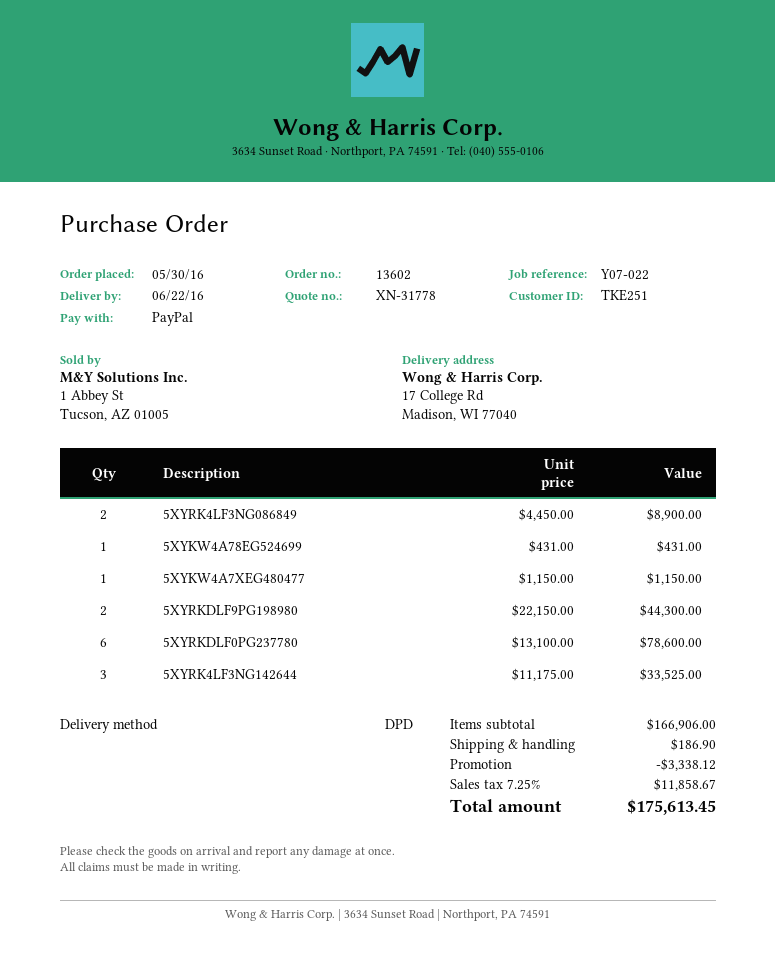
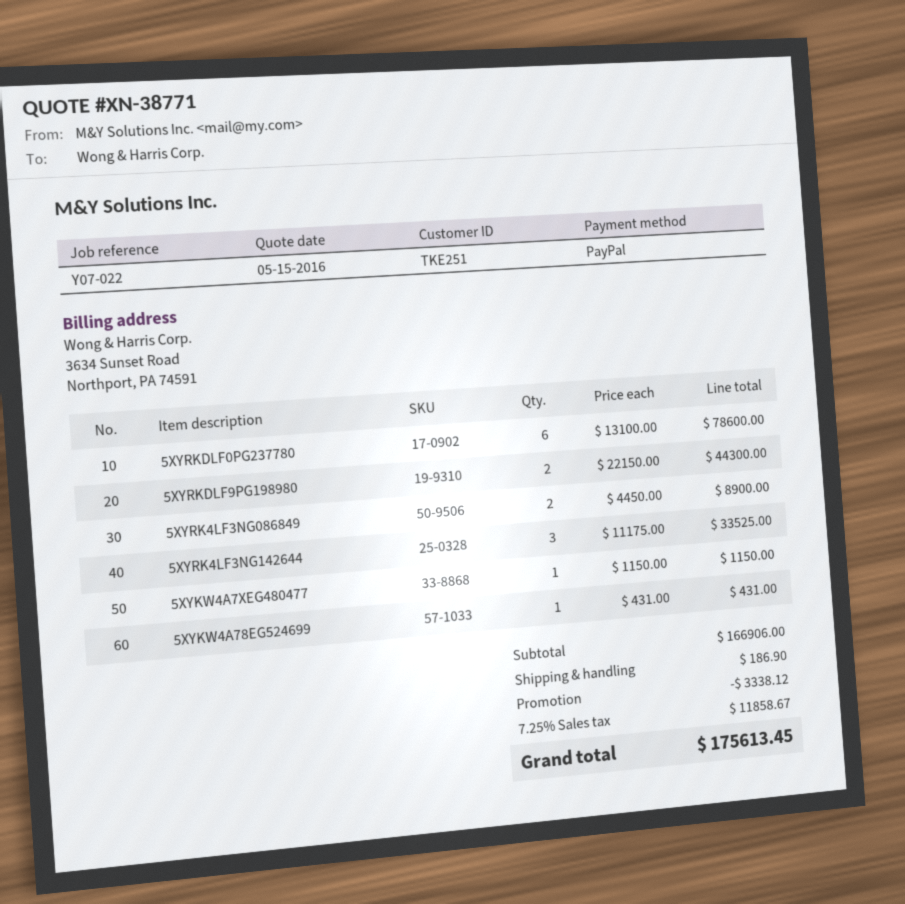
quote number: XN-31778 -> XN-38771

